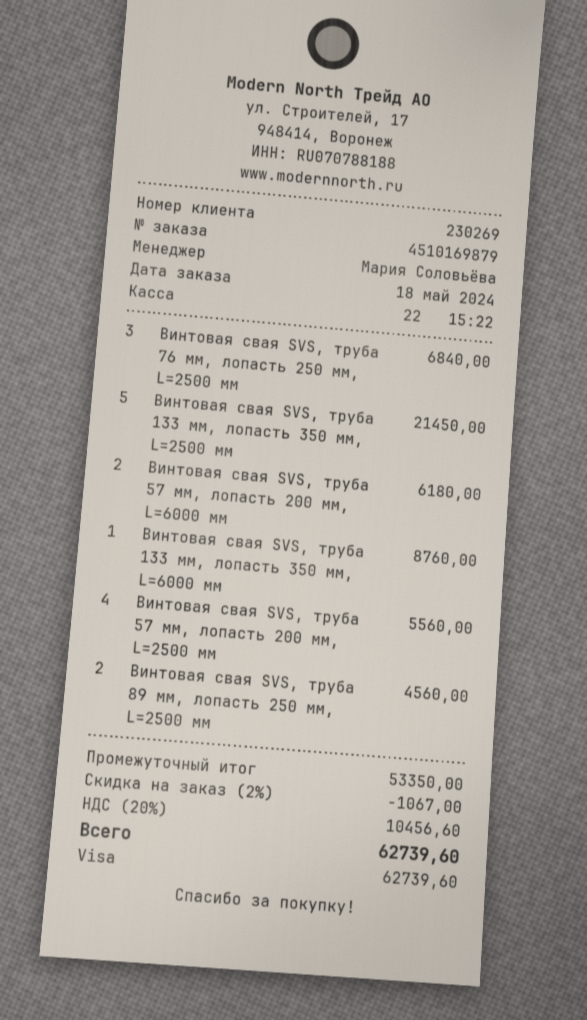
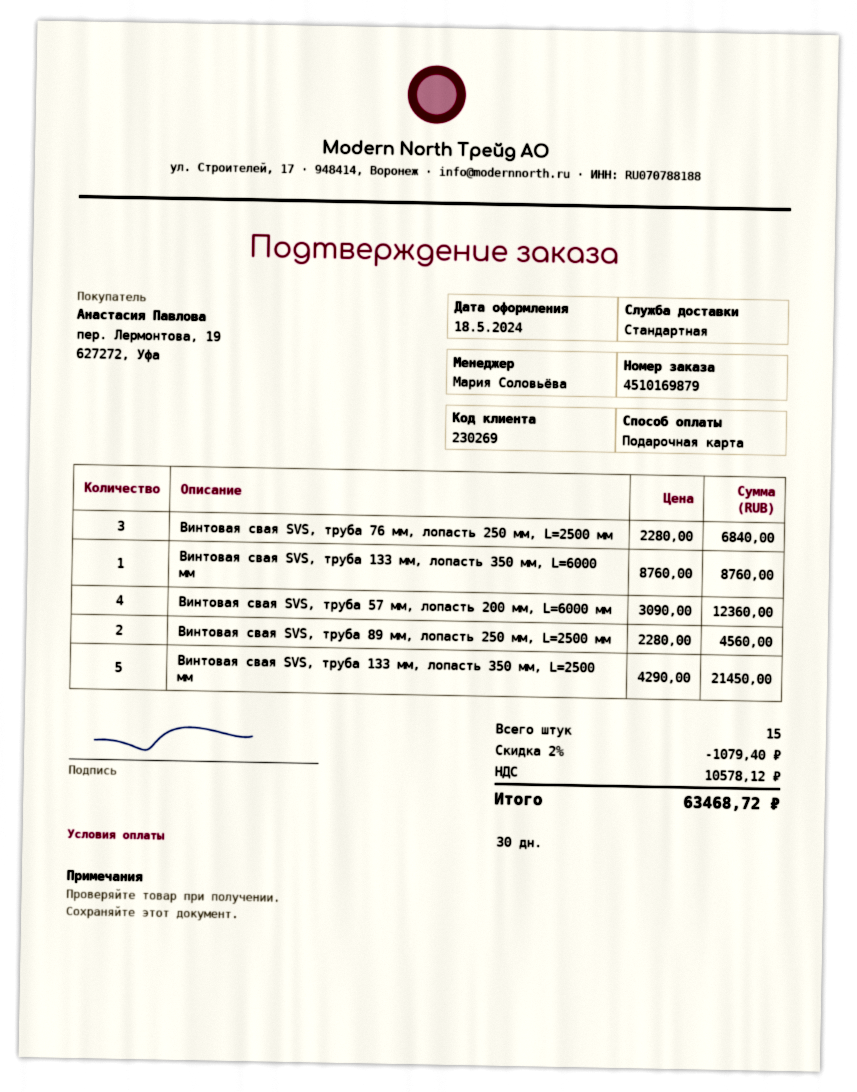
payment method: Visa -> gift card
Винтовая свая SVS, труба 57 мм, лопасть 200 мм, L=6000 мм: 2 for 6180.00 -> 4 for 12360.00
Винтовая свая SVS, труба 57 мм, лопасть 200 мм, L=2500 мм: 4 for 5560.00 -> none
discount: 2% = 1067.00 -> 2% = 1079.40
tax: 10456.60 -> 10578.12
total: 62739.60 -> 63468.72

